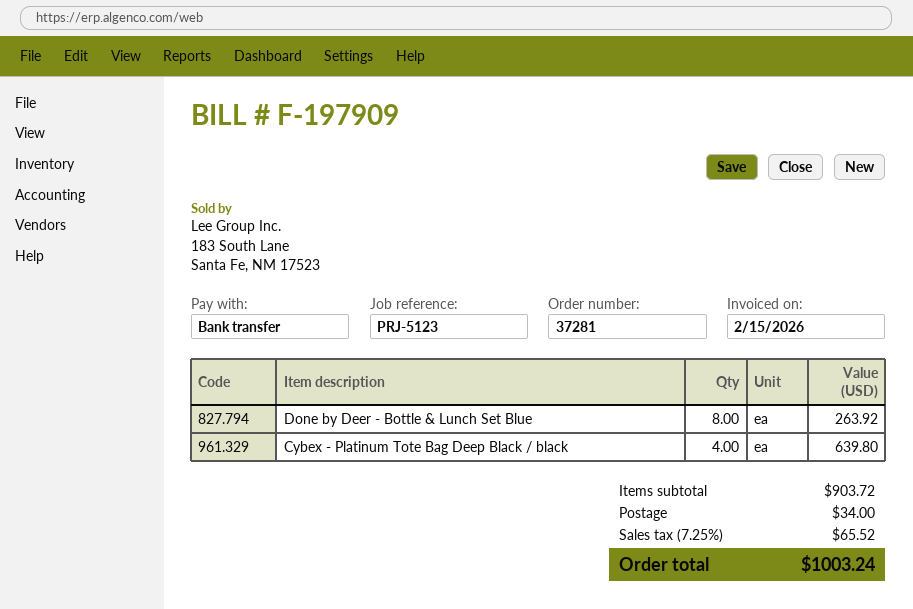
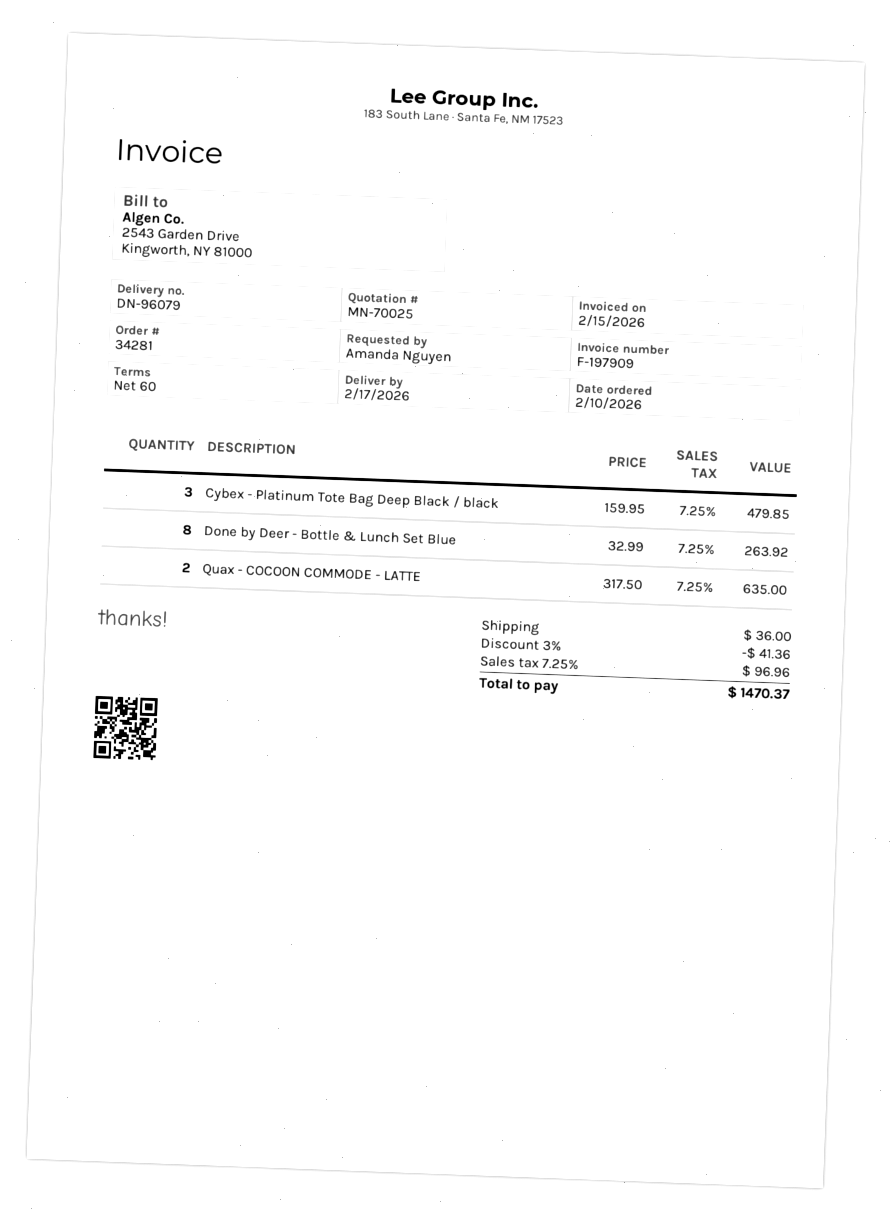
order number: 37281 -> 34281
Cybex - Platinum Tote Bag Deep Black / black: 4 for 639.80 -> 3 for 479.85
Quax - COCOON COMMODE - LATTE: none -> 2 for 635.00
discount: none -> 3% = 41.36
shipping: 34.00 -> 36.00
tax: 7.25% = 65.52 -> 7.25% = 96.96
total: 1003.24 -> 1470.37

